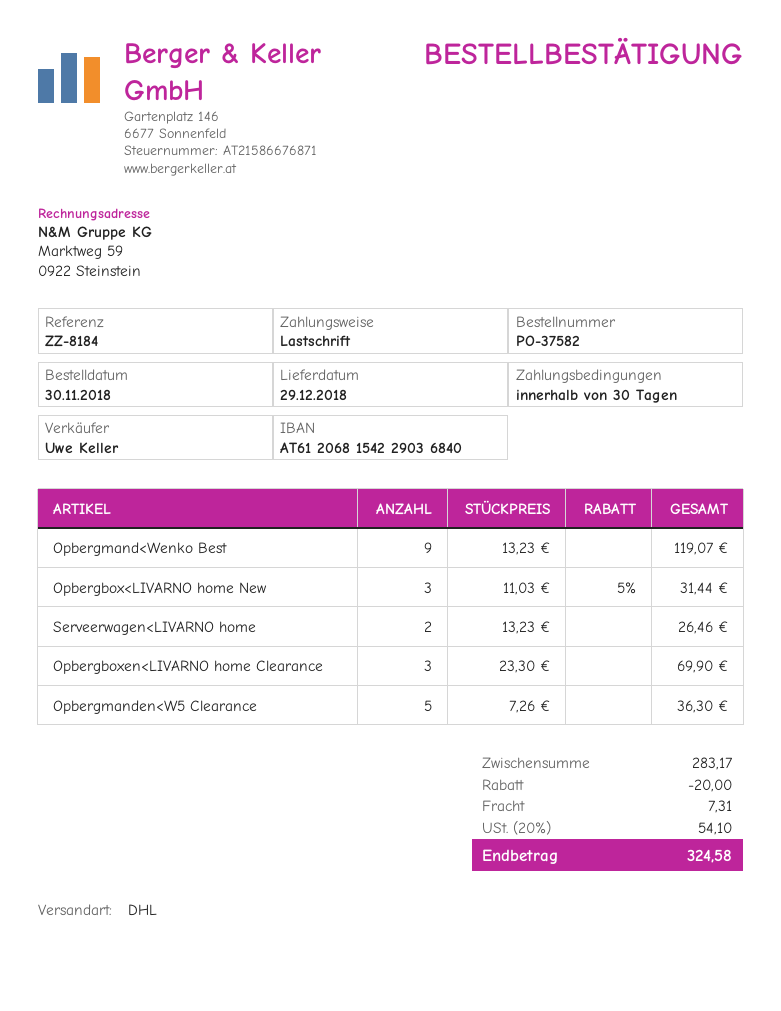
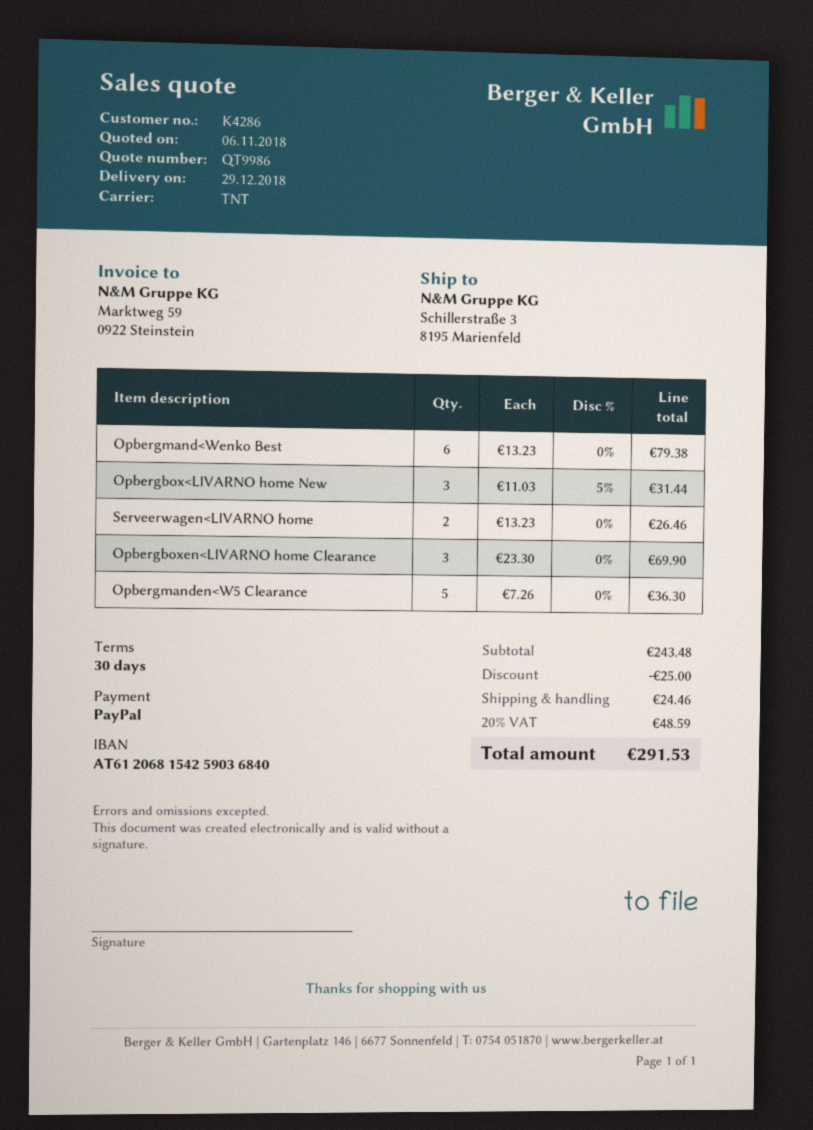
payment method: direct debit -> PayPal
bank account: AT612068154229036840 -> AT612068154259036840
shipping method: DHL -> TNT
Opbergmand<Wenko Best: 9 x 13.23 = 119.07 -> 6 x 13.23 = 79.38
subtotal: 283.17 -> 243.48
discount: 20.00 -> 25.00
shipping: 7.31 -> 24.46
tax: 20% = 54.10 -> 20% = 48.59
total: 324.58 -> 291.53

